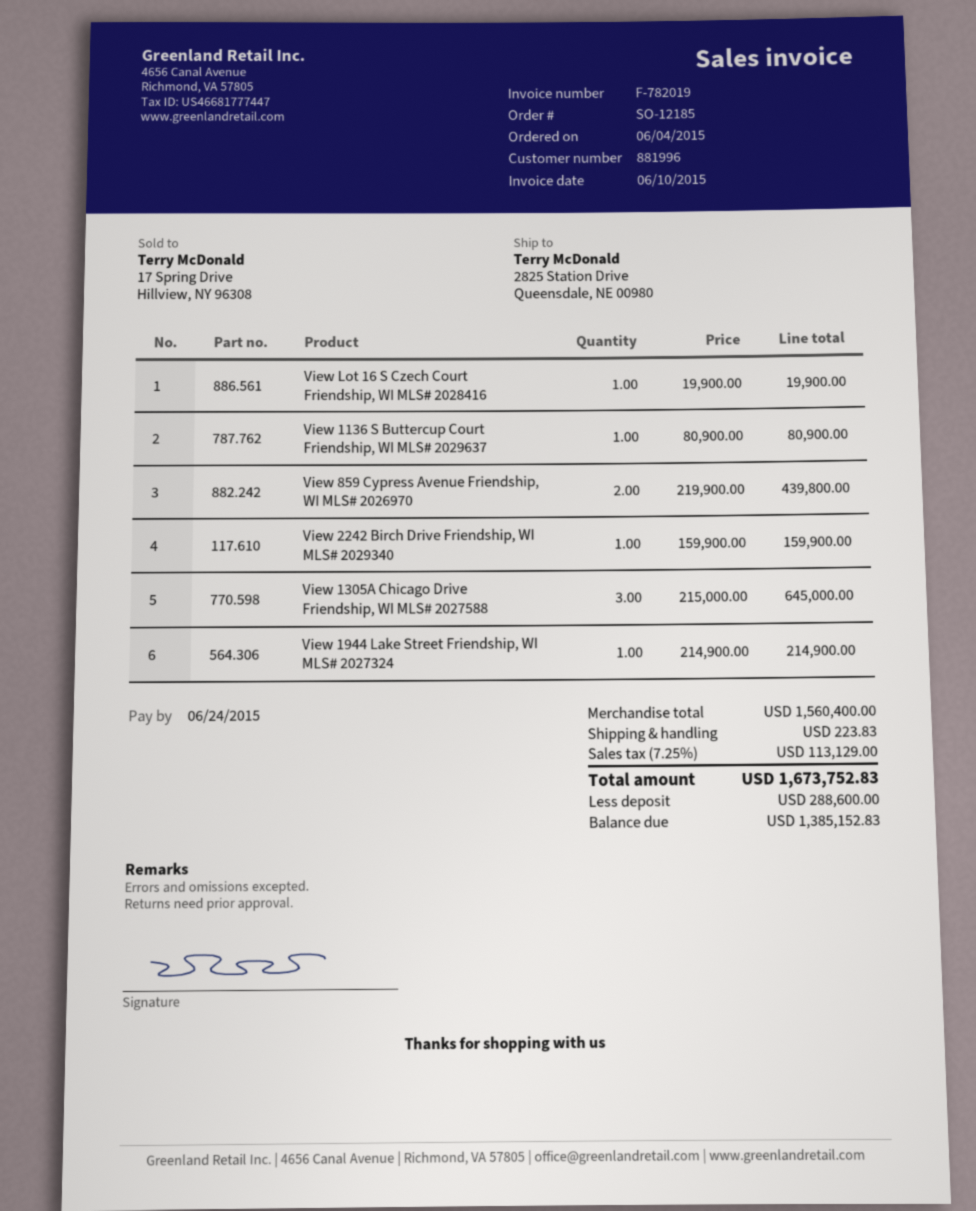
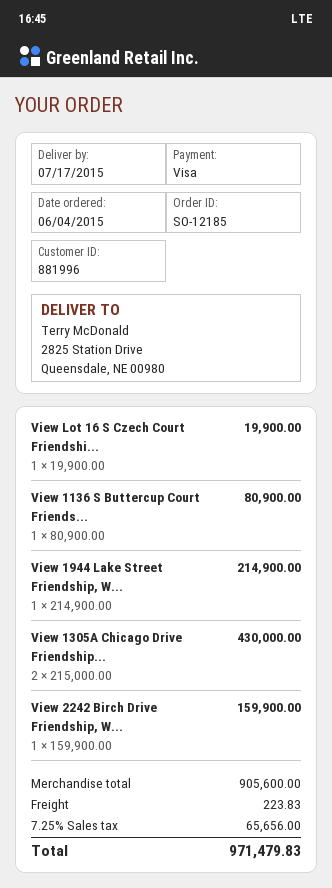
View 859 Cypress Avenue Friendship, WI MLS# 2026970: 2 x 219900.00 = 439800.00 -> none
View 1305A Chicago Drive Friendship, WI MLS# 2027588: 3 x 215000.00 = 645000.00 -> 2 x 215000.00 = 430000.00
subtotal: 1560400.00 -> 905600.00
tax: 7.25% = 113129.00 -> 7.25% = 65656.00
total: 1673752.83 -> 971479.83

